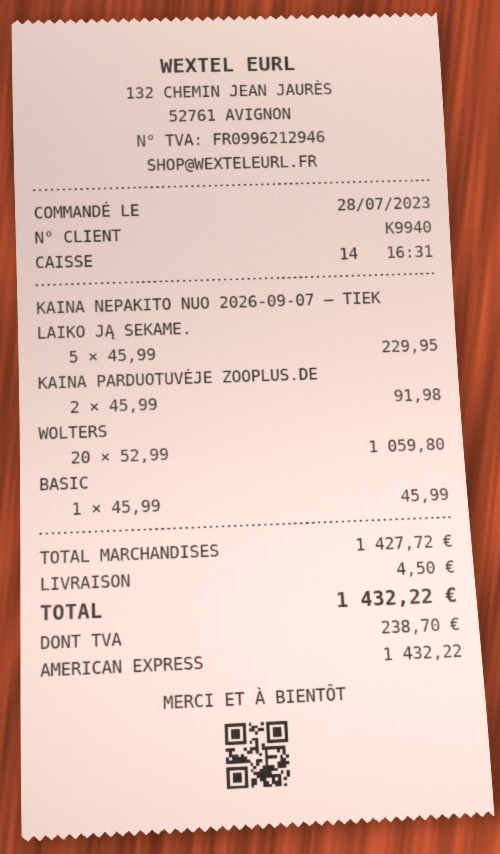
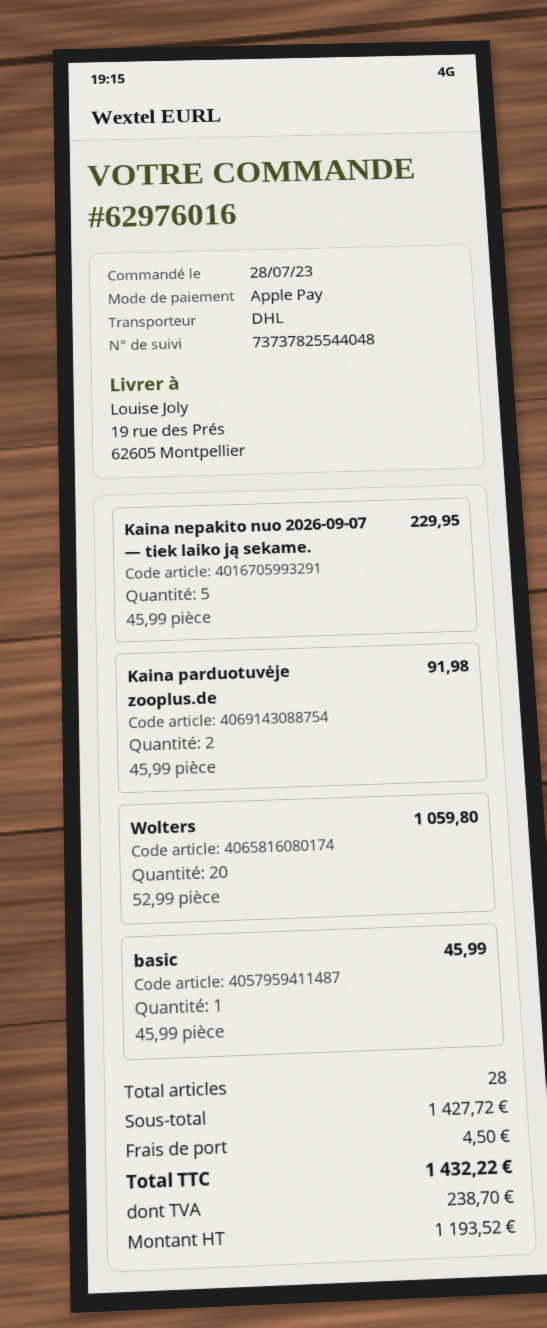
payment method: American Express -> Apple Pay

